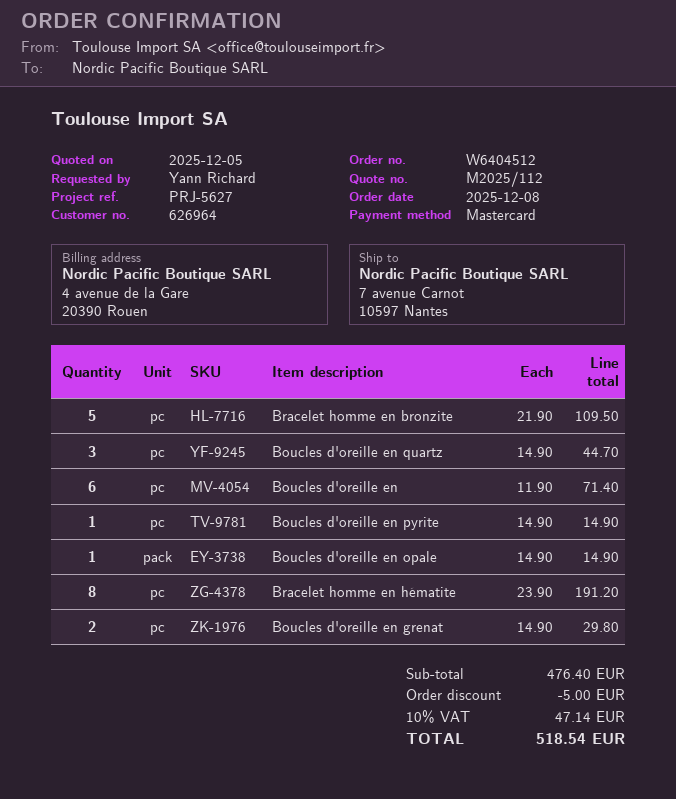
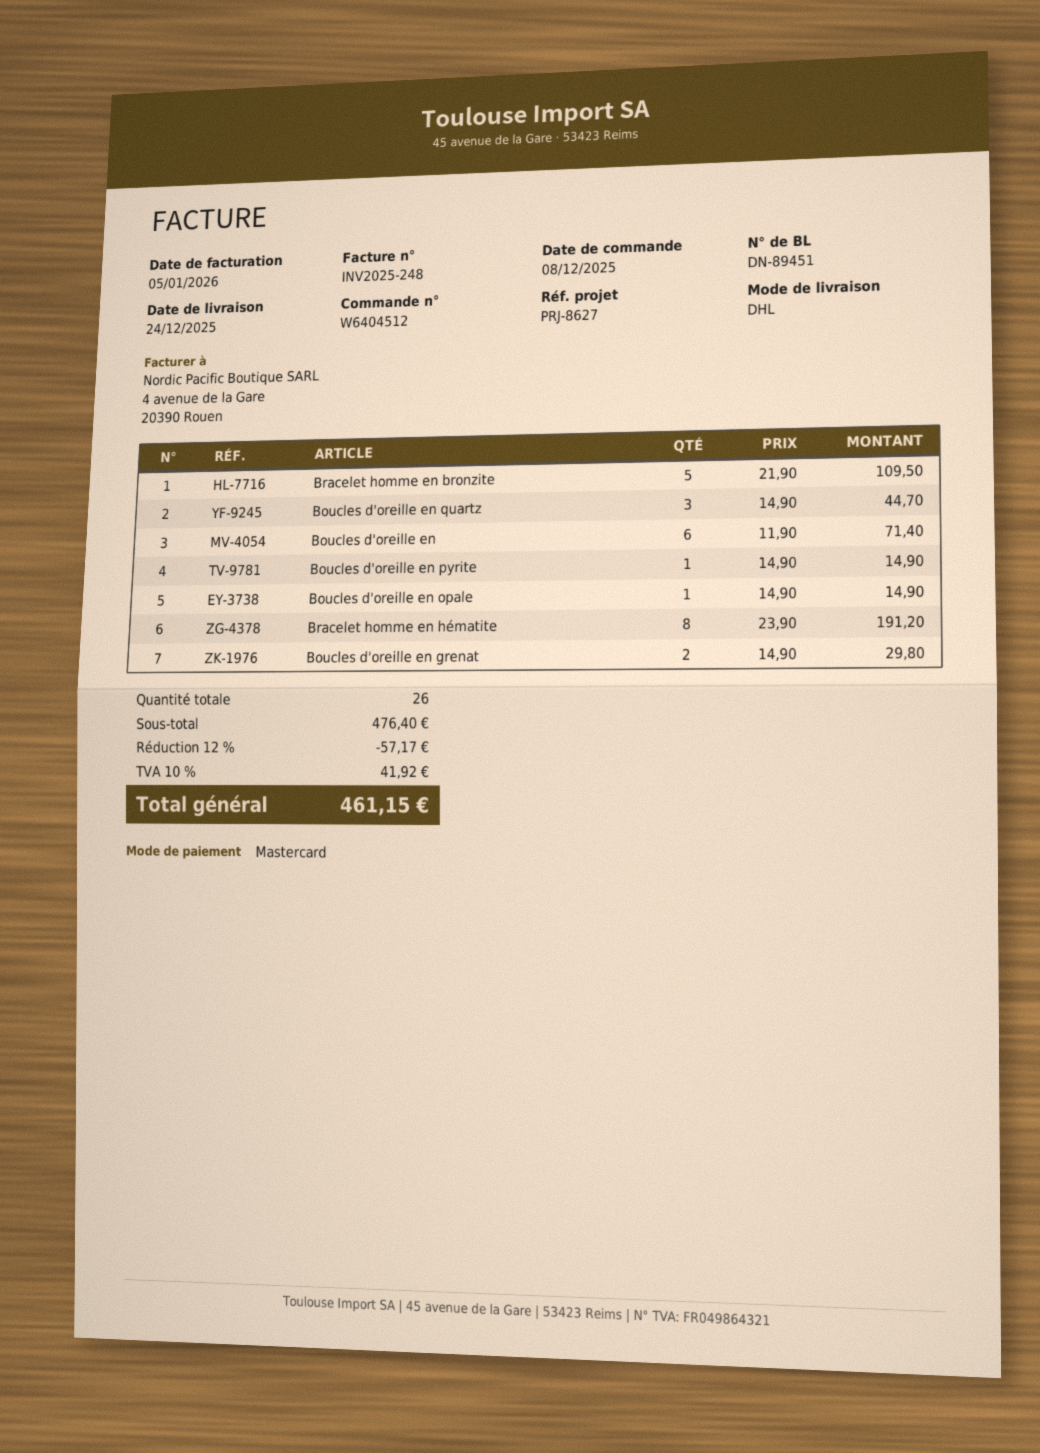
reference: PRJ-5627 -> PRJ-8627
discount: 5.00 -> 57.17
tax: 10% = 47.14 -> 10% = 41.92
total: 518.54 -> 461.15

